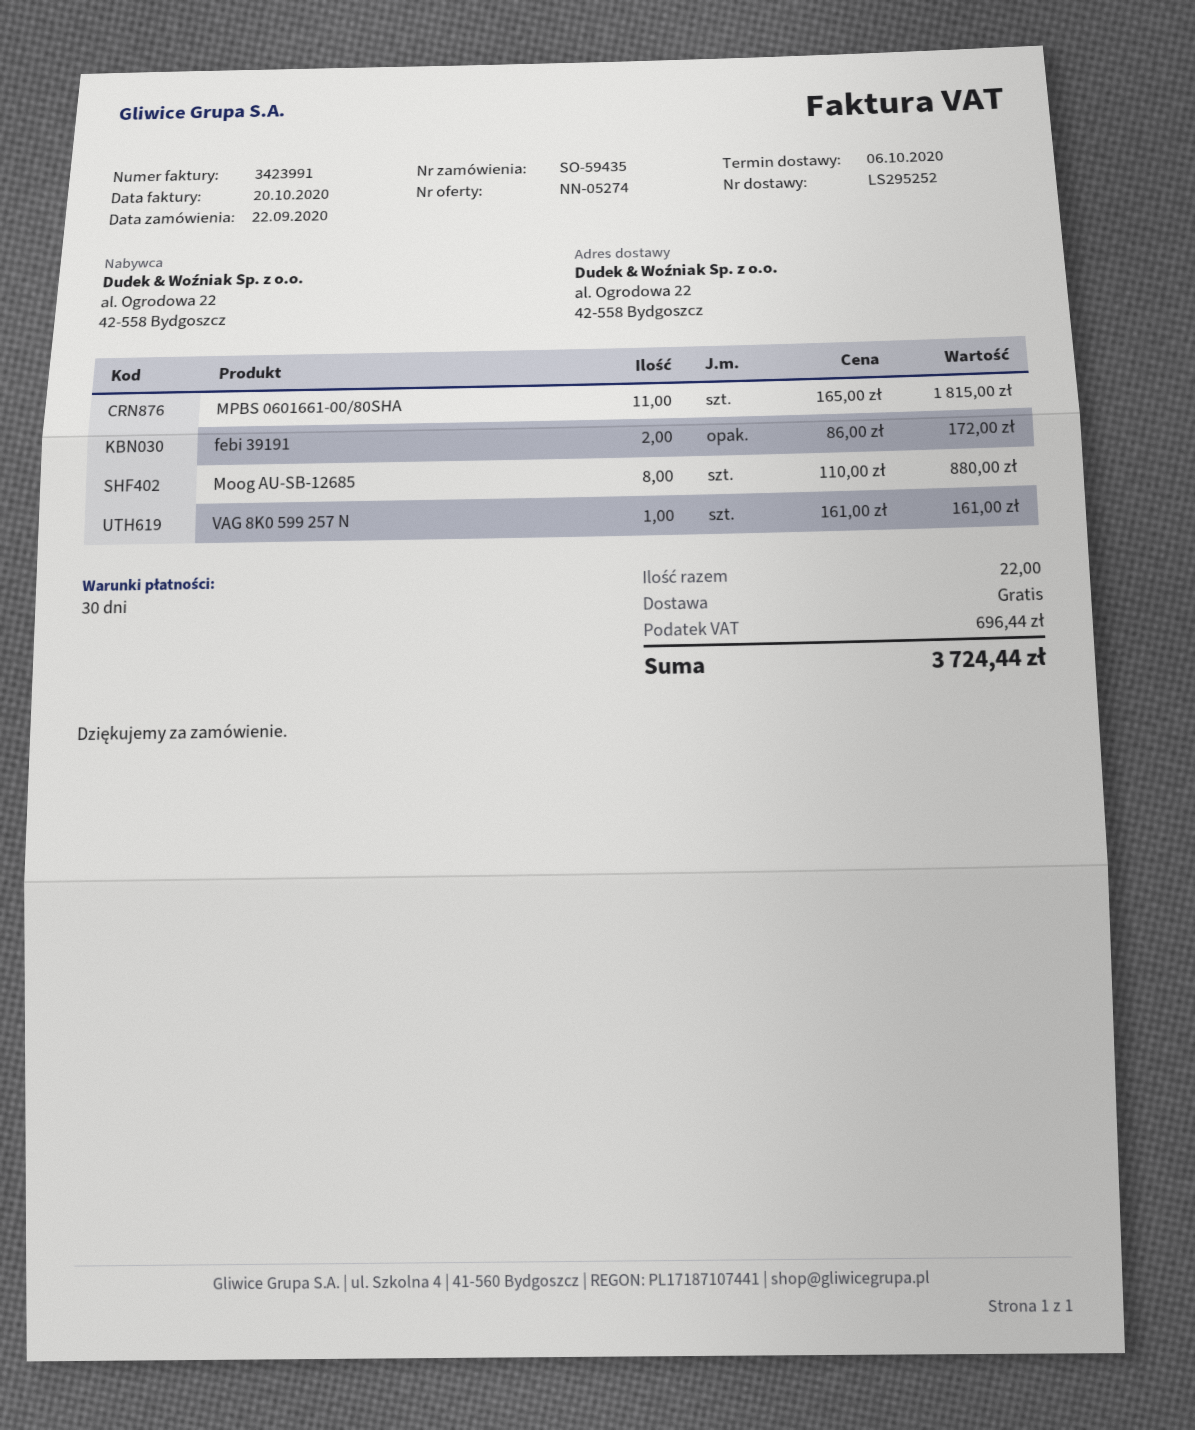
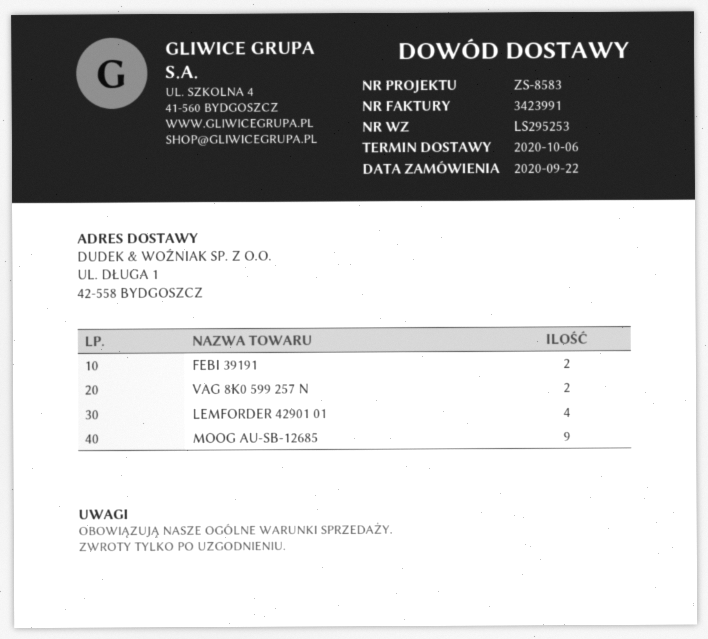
delivery note number: LS295252 -> LS295253
ship to: al. Ogrodowa 22, 42-558 Bydgoszcz -> UL. DŁUGA 1, 42-558 BYDGOSZCZ
MPBS 0601661-00/80SHA: 11 -> none
Moog AU-SB-12685: 8 -> 9
VAG 8K0 599 257 N: 1 -> 2
LEMFORDER 42901 01: none -> 4

